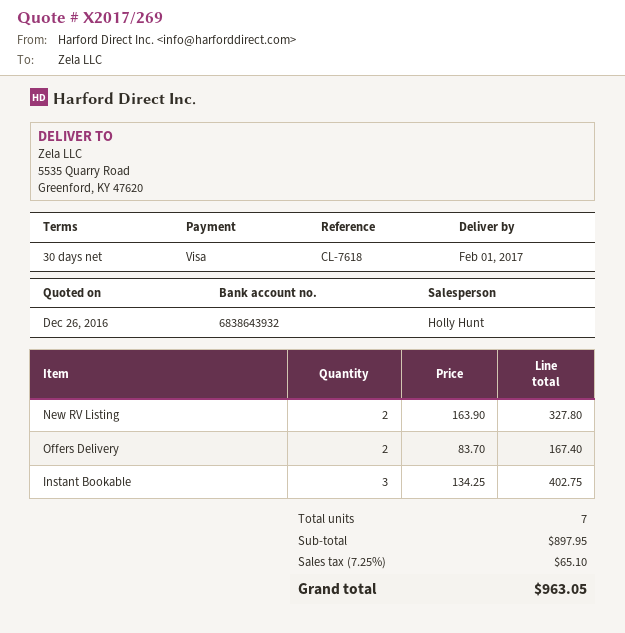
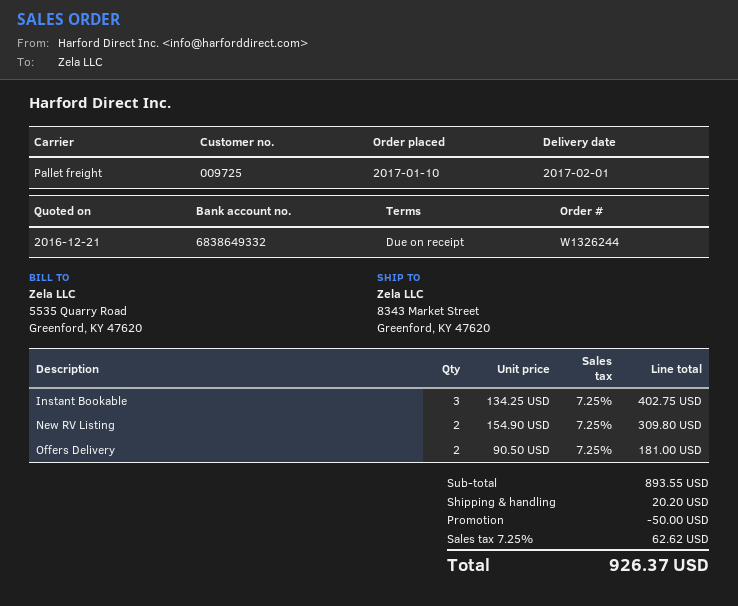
quote date: 2016-12-26 -> 2016-12-21
payment terms: 30 days -> on receipt
bank account: 6838643932 -> 6838649332
ship to: 5535 Quarry Road, Greenford, KY 47620 -> 8343 Market Street, Greenford, KY 47620
New RV Listing: 2 x 163.90 = 327.80 -> 2 x 154.90 = 309.80
Offers Delivery: 2 x 83.70 = 167.40 -> 2 x 90.50 = 181.00
subtotal: 897.95 -> 893.55
discount: none -> 50.00
shipping: none -> 20.20
tax: 7.25% = 65.10 -> 7.25% = 62.62
total: 963.05 -> 926.37

